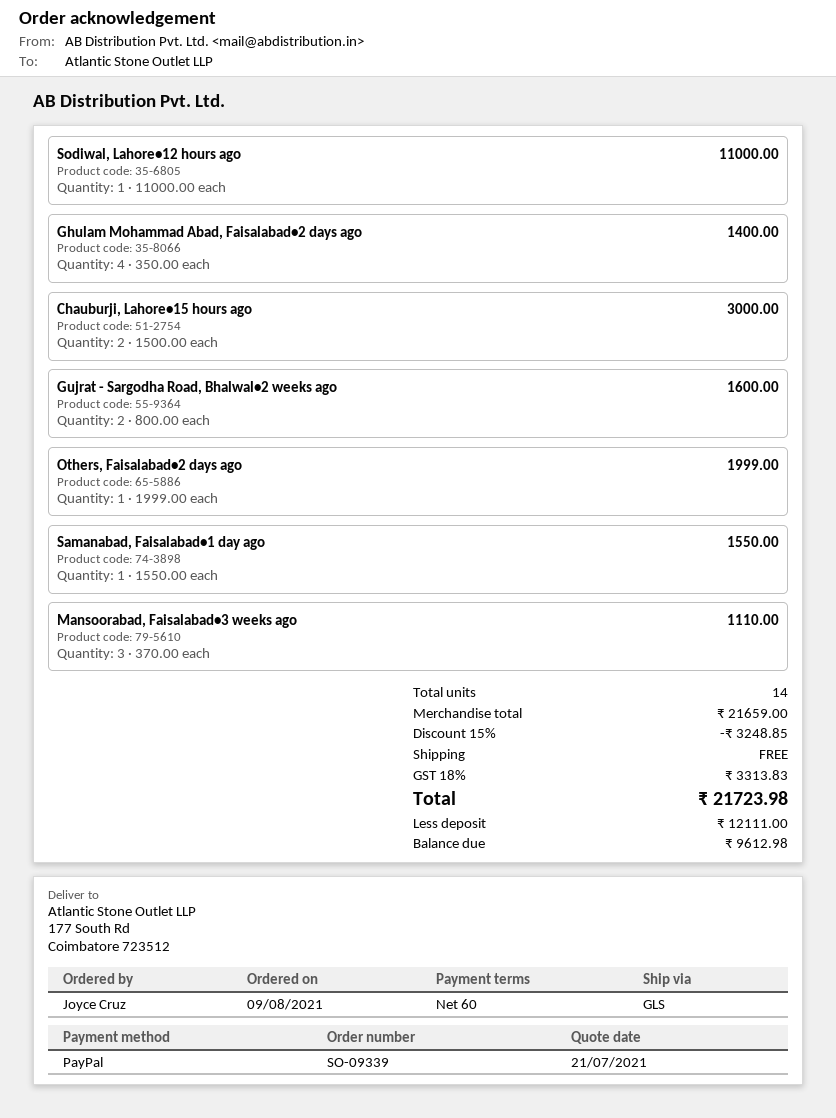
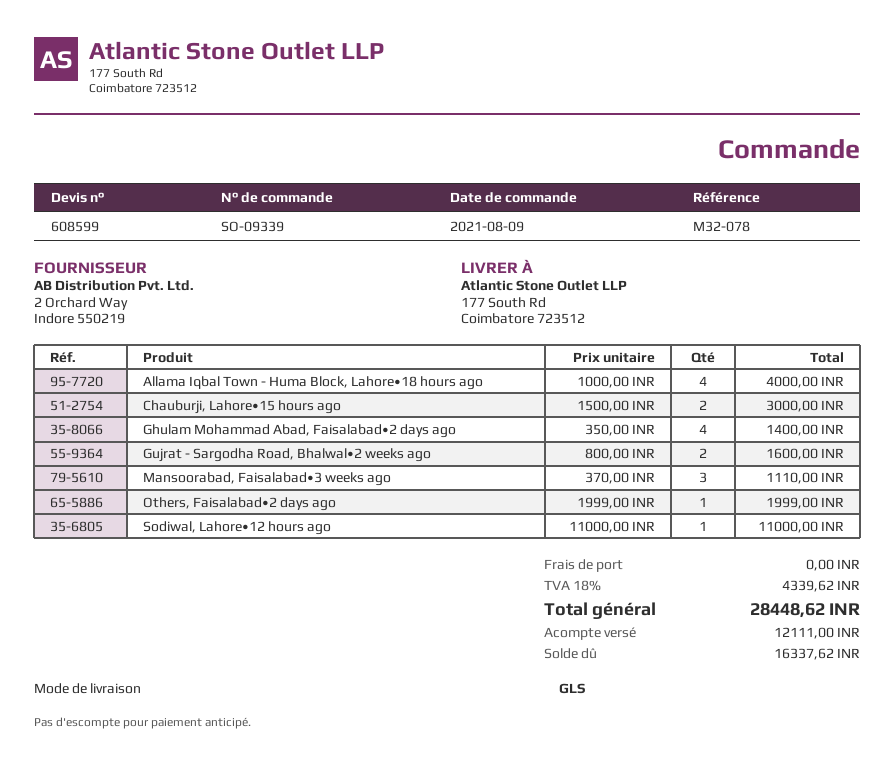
Samanabad, Faisalabad•1 day ago: 1 x 1550.00 = 1550.00 -> none
Allama Iqbal Town - Huma Block, Lahore•18 hours ago: none -> 4 x 1000.00 = 4000.00
discount: 15% = 3248.85 -> none
tax: 18% = 3313.83 -> 18% = 4339.62
total: 21723.98 -> 28448.62
balance: 9612.98 -> 16337.62

